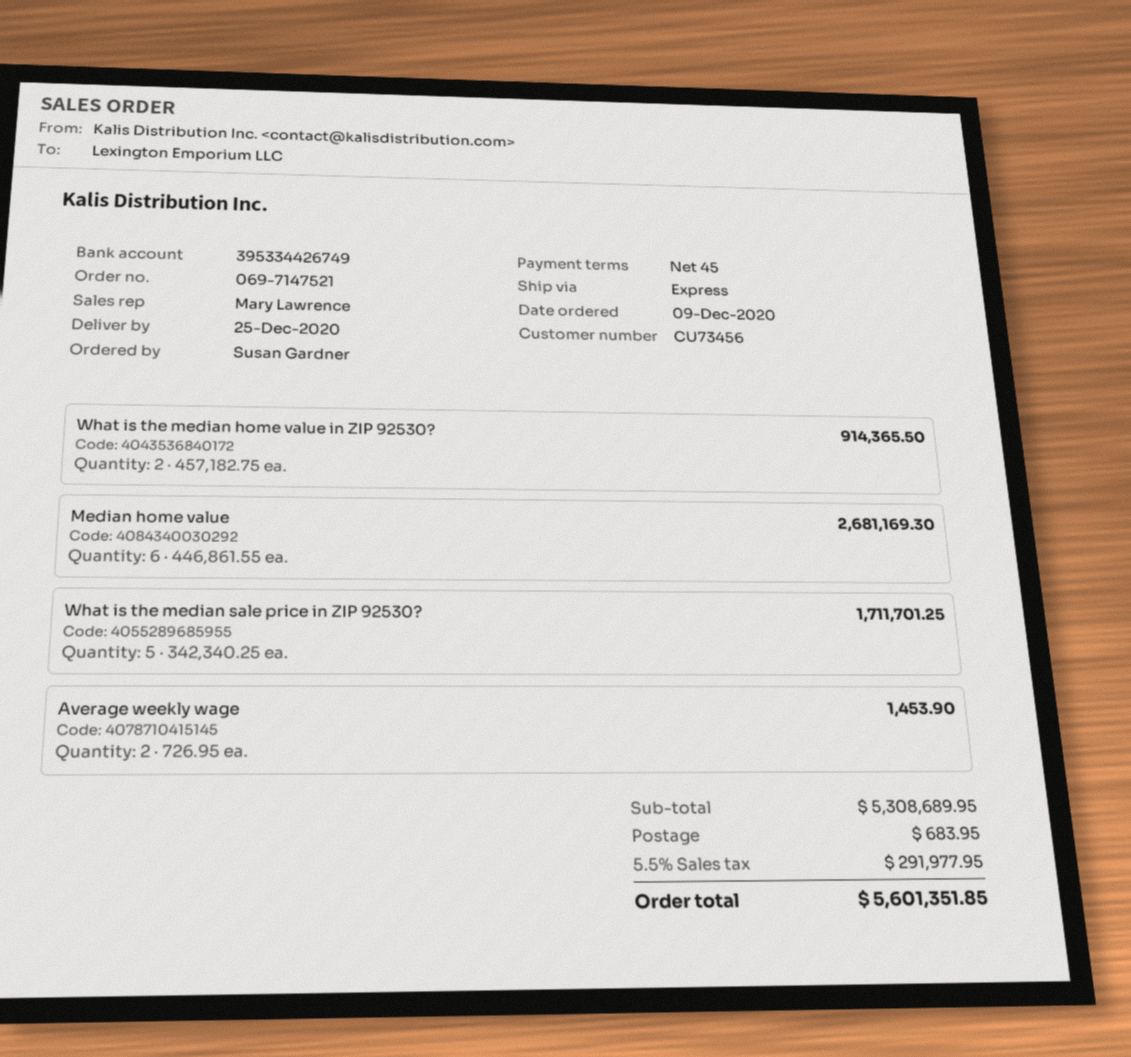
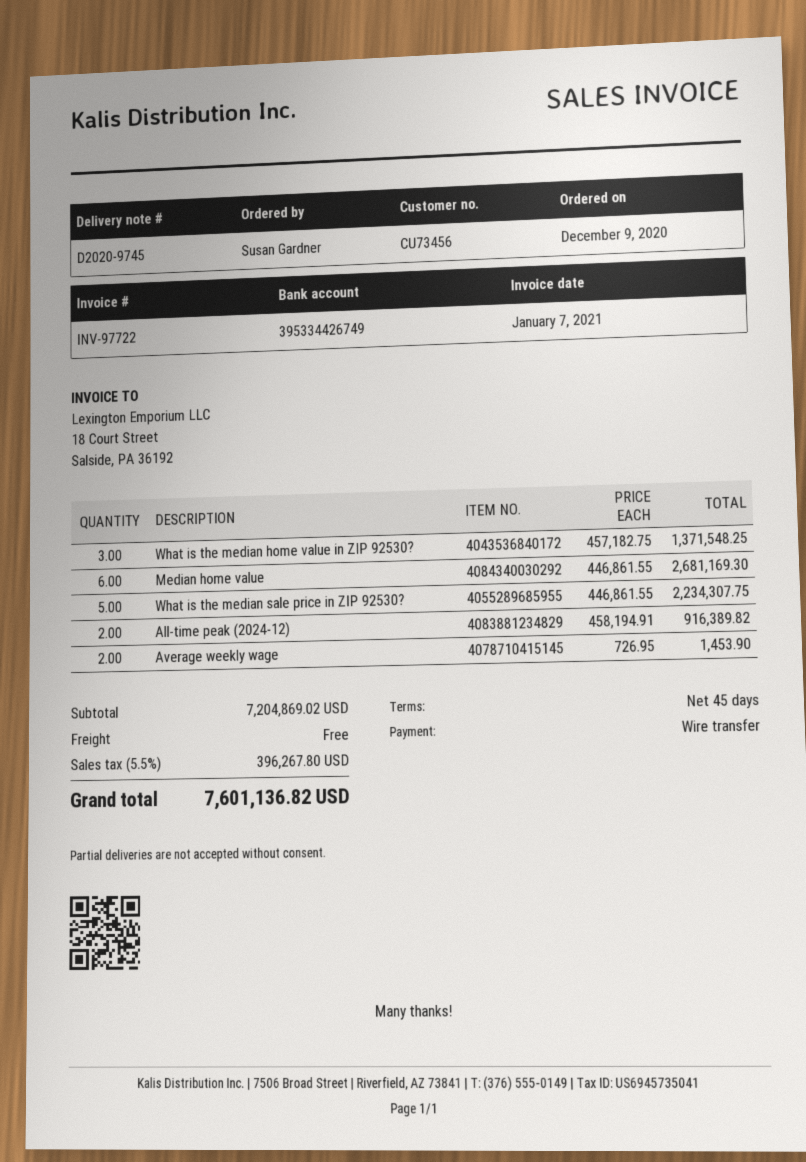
What is the median home value in ZIP 92530?: 2 x 457182.75 = 914365.50 -> 3 x 457182.75 = 1371548.25
What is the median sale price in ZIP 92530?: 5 x 342340.25 = 1711701.25 -> 5 x 446861.55 = 2234307.75
All-time peak (2024-12): none -> 2 x 458194.91 = 916389.82
subtotal: 5308689.95 -> 7204869.02
shipping: 683.95 -> 0.00
tax: 5.5% = 291977.95 -> 5.5% = 396267.80
total: 5601351.85 -> 7601136.82

